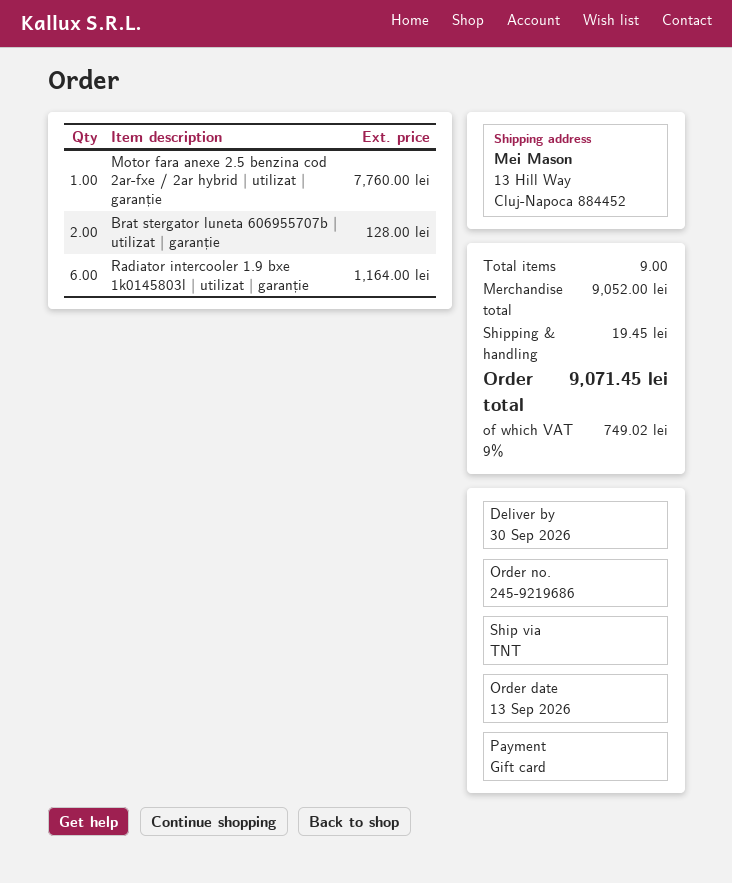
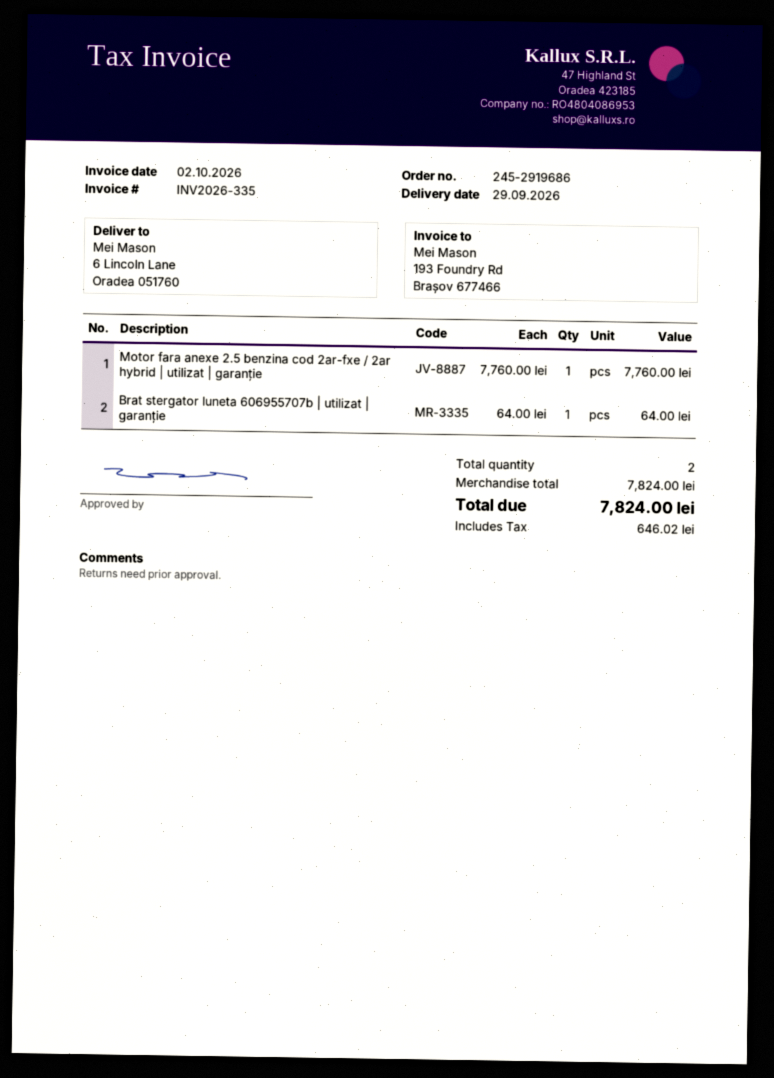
order number: 245-9219686 -> 245-2919686
delivery date: 2026-09-30 -> 2026-09-29
ship to: 13 Hill Way, Cluj-Napoca 884452 -> 6 Lincoln Lane, Oradea 051760
Brat stergator luneta 606955707b | utilizat | garanție: 2 for 128.00 -> 1 for 64.00
Radiator intercooler 1.9 bxe 1k0145803l | utilizat | garanție: 6 for 1164.00 -> none
total quantity: 9 -> 2
subtotal: 9052.00 -> 7824.00
shipping: 19.45 -> none
tax: 749.02 -> 646.02
total: 9071.45 -> 7824.00

